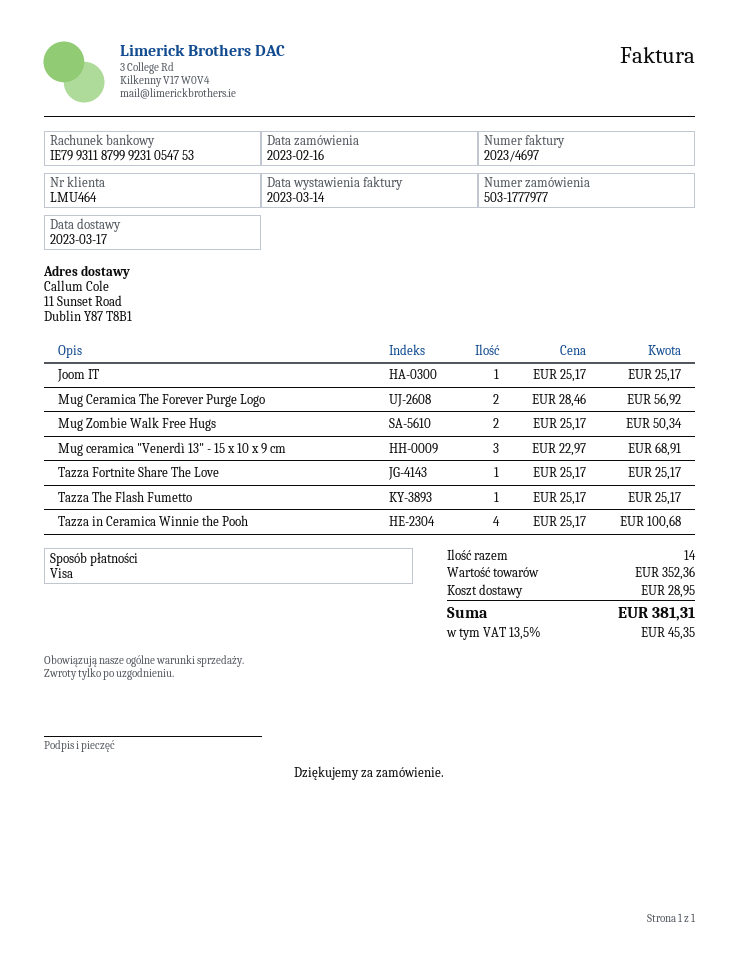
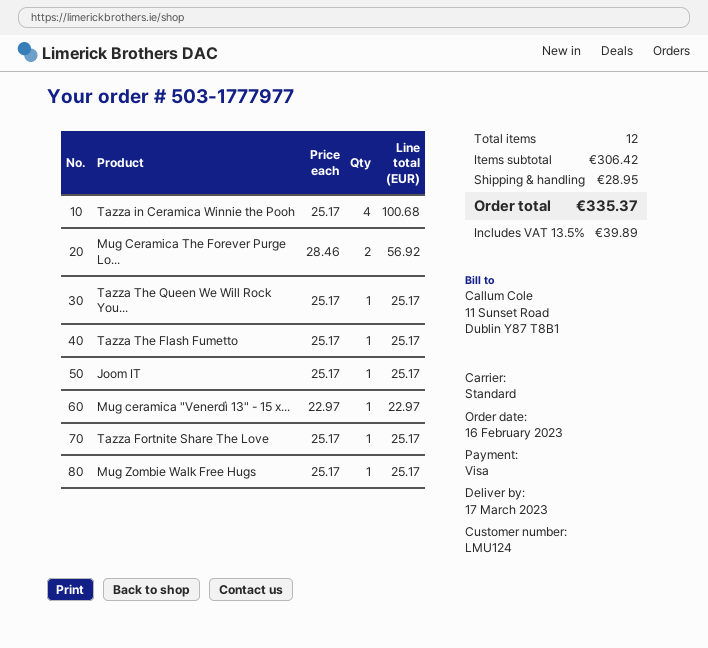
customer number: LMU464 -> LMU124
Mug Zombie Walk Free Hugs: 2 x 25.17 = 50.34 -> 1 x 25.17 = 25.17
Mug ceramica "Venerdì 13" - 15 x 10 x 9 cm: 3 x 22.97 = 68.91 -> 1 x 22.97 = 22.97
Tazza The Queen We Will Rock You...: none -> 1 x 25.17 = 25.17
total quantity: 14 -> 12
subtotal: 352.36 -> 306.42
tax: 13.5% = 45.35 -> 13.5% = 39.89
total: 381.31 -> 335.37

